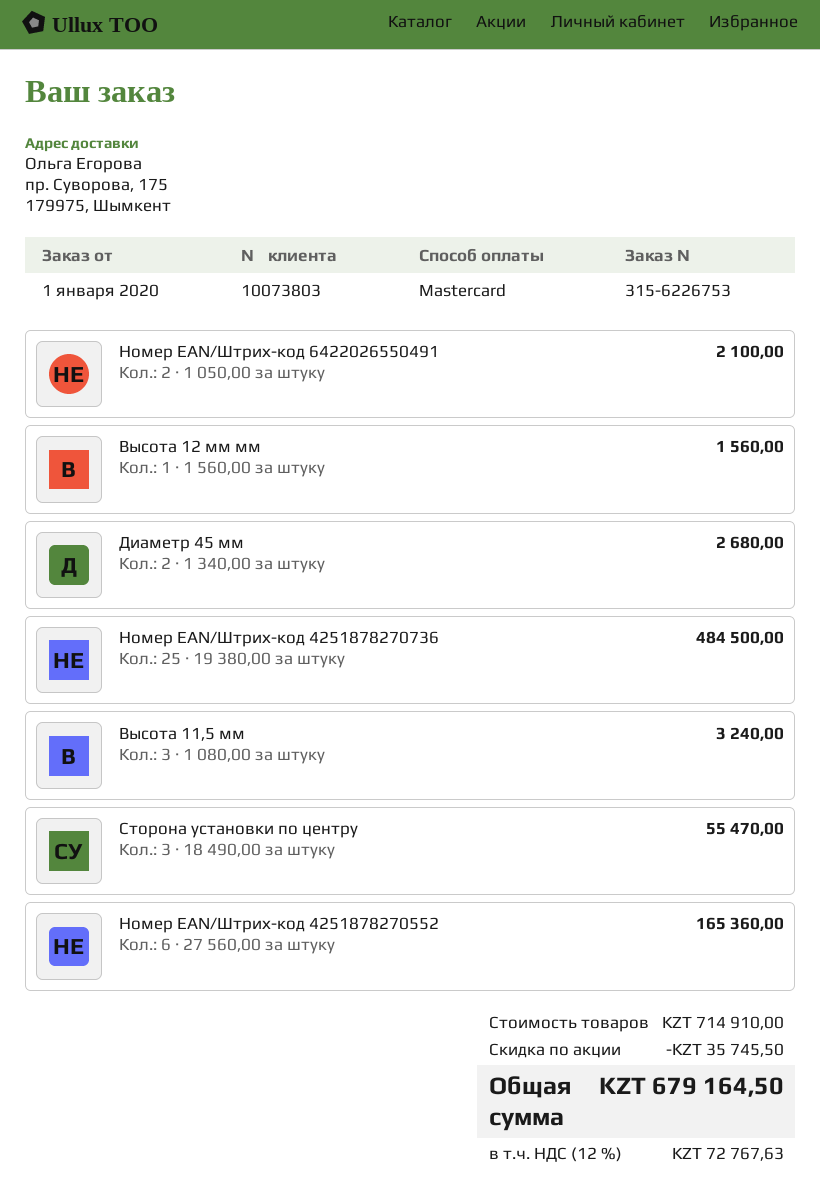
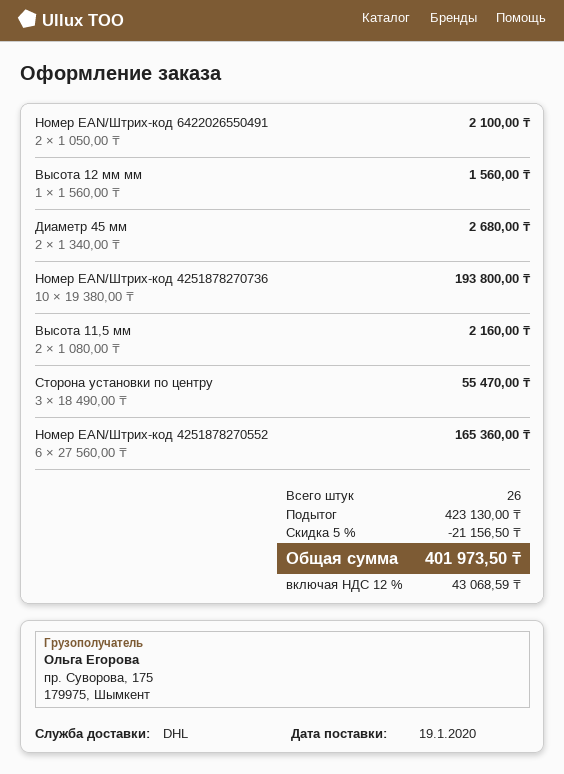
Номер EAN/Штрих-код 4251878270736: 25 x 19380.00 = 484500.00 -> 10 x 19380.00 = 193800.00
Высота 11,5 мм: 3 x 1080.00 = 3240.00 -> 2 x 1080.00 = 2160.00
subtotal: 714910.00 -> 423130.00
discount: 35745.50 -> 21156.50
tax: 12% = 72767.63 -> 12% = 43068.59
total: 679164.50 -> 401973.50

